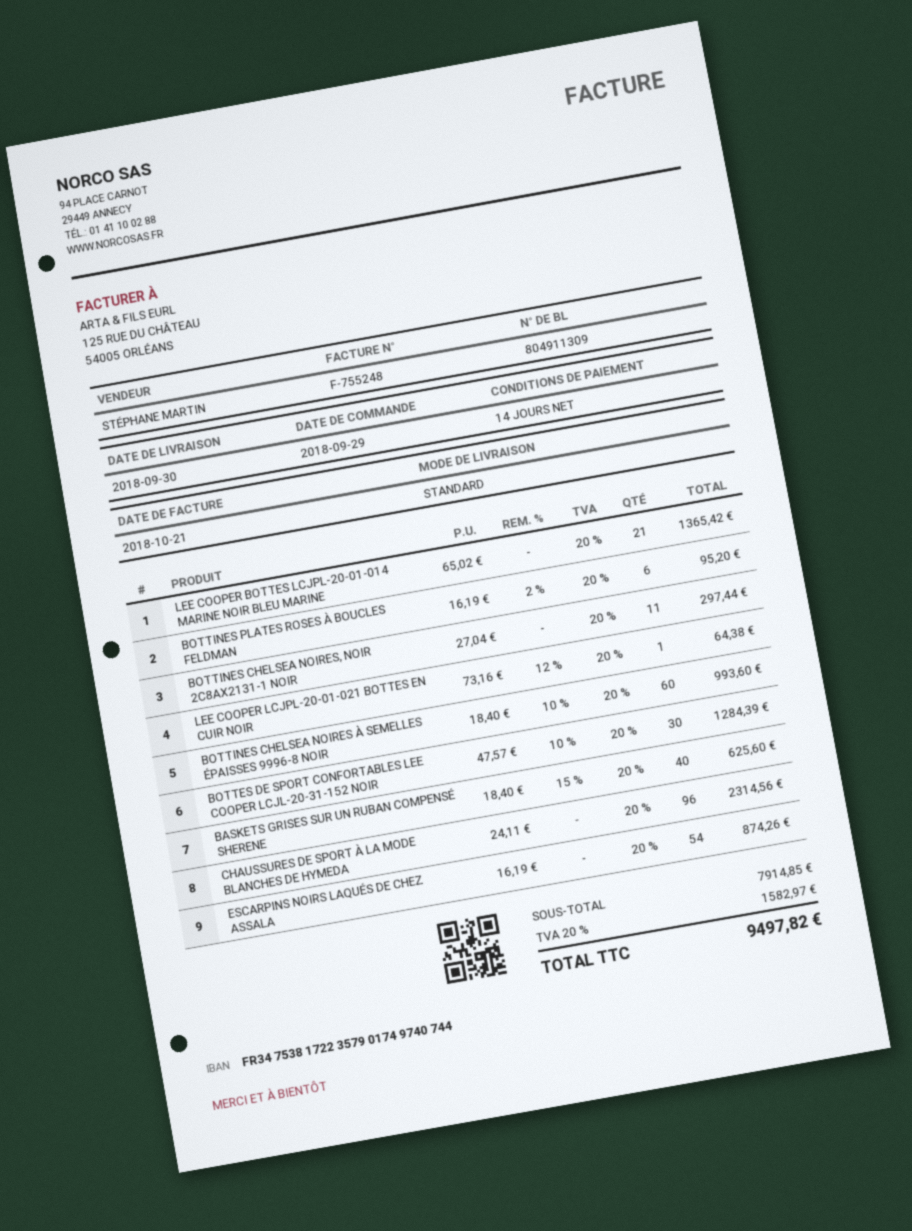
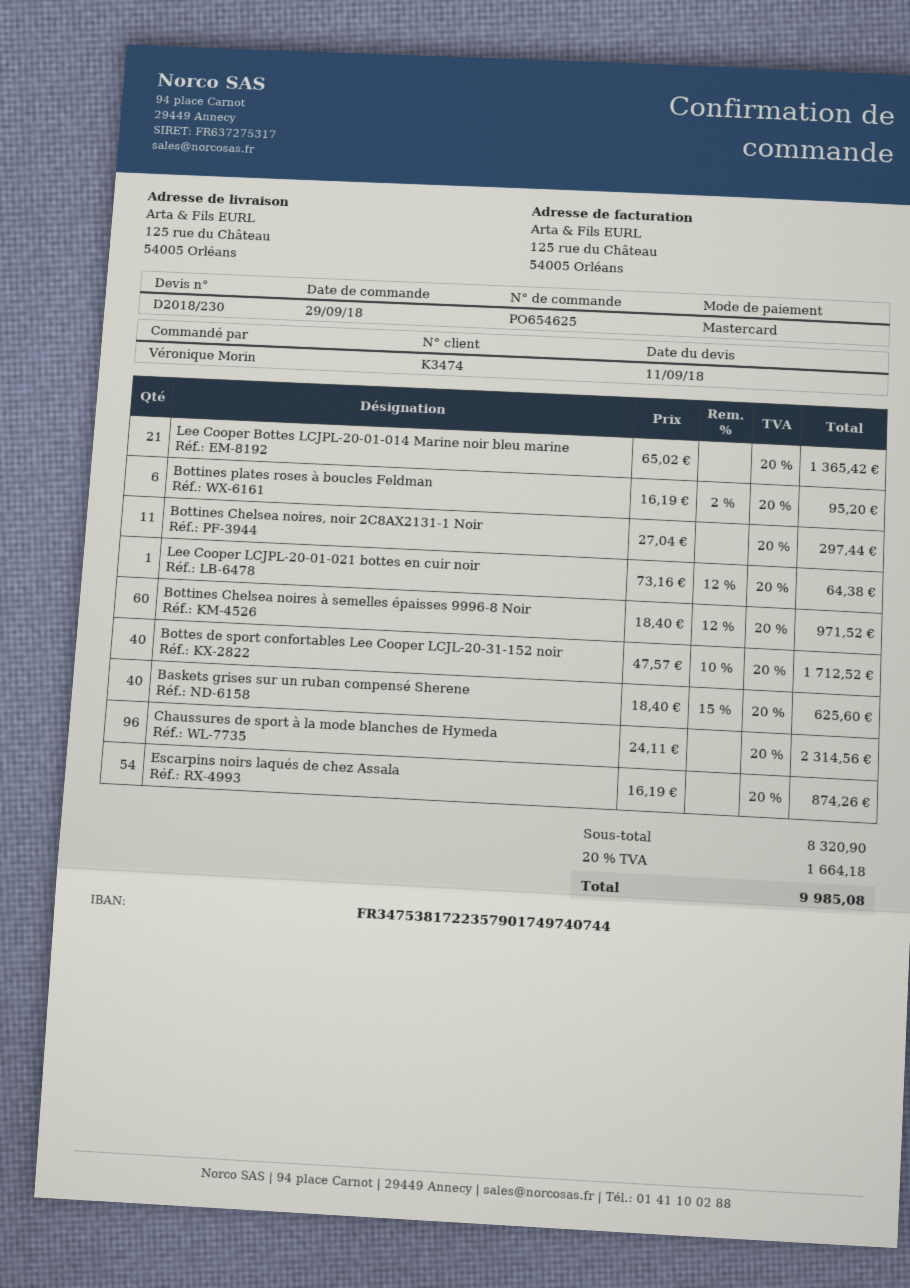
BOTTINES CHELSEA NOIRES À SEMELLES ÉPAISSES 9996-8 NOIR: 60 x 18.40 - 10% = 993.60 -> 60 x 18.40 - 12% = 971.52
BOTTES DE SPORT CONFORTABLES LEE COOPER LCJL-20-31-152 NOIR: 30 x 47.57 - 10% = 1284.39 -> 40 x 47.57 - 10% = 1712.52
subtotal: 7914.85 -> 8320.90
tax: 20% = 1582.97 -> 20% = 1664.18
total: 9497.82 -> 9985.08

